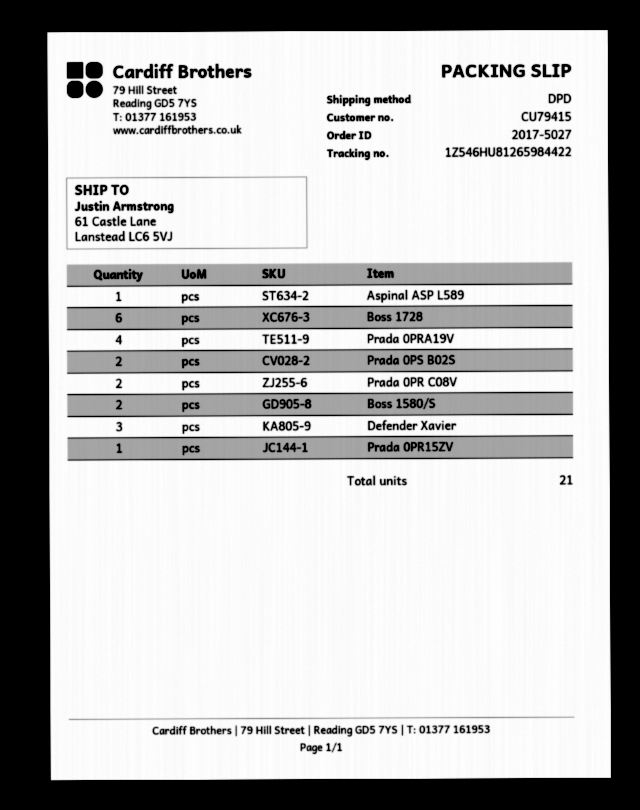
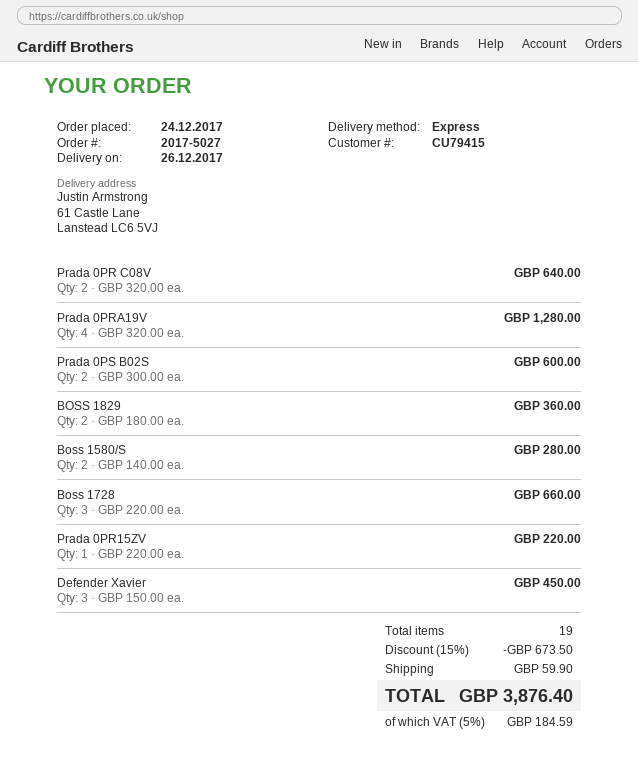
shipping method: DPD -> express
Aspinal ASP L589: 1 -> none
Boss 1728: 6 -> 3
BOSS 1829: none -> 2
total quantity: 21 -> 19

